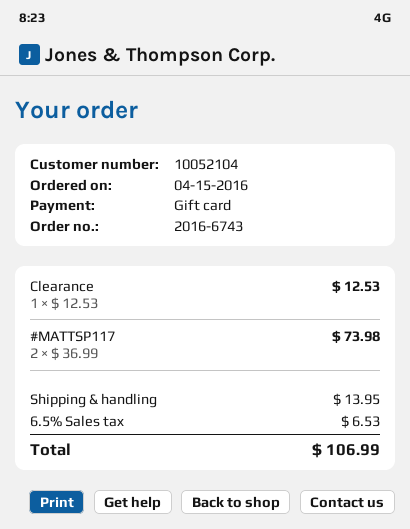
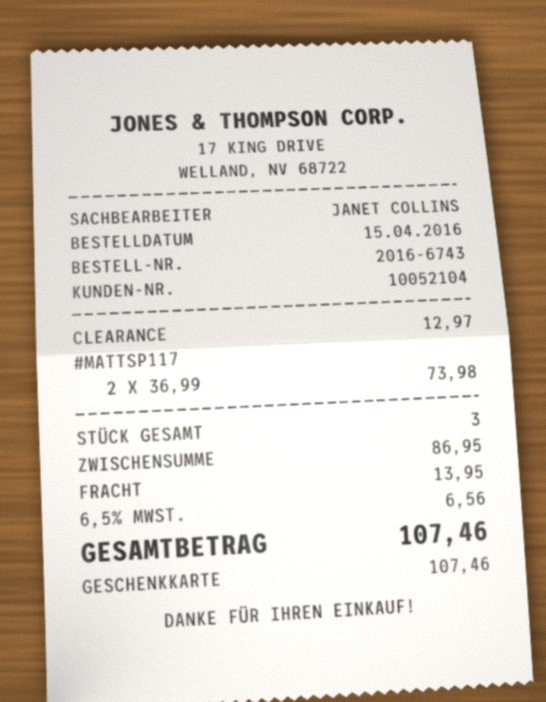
Clearance: 1 x 12.53 = 12.53 -> 1 x 12.97 = 12.97
tax: 6.5% = 6.53 -> 6.5% = 6.56
total: 106.99 -> 107.46

